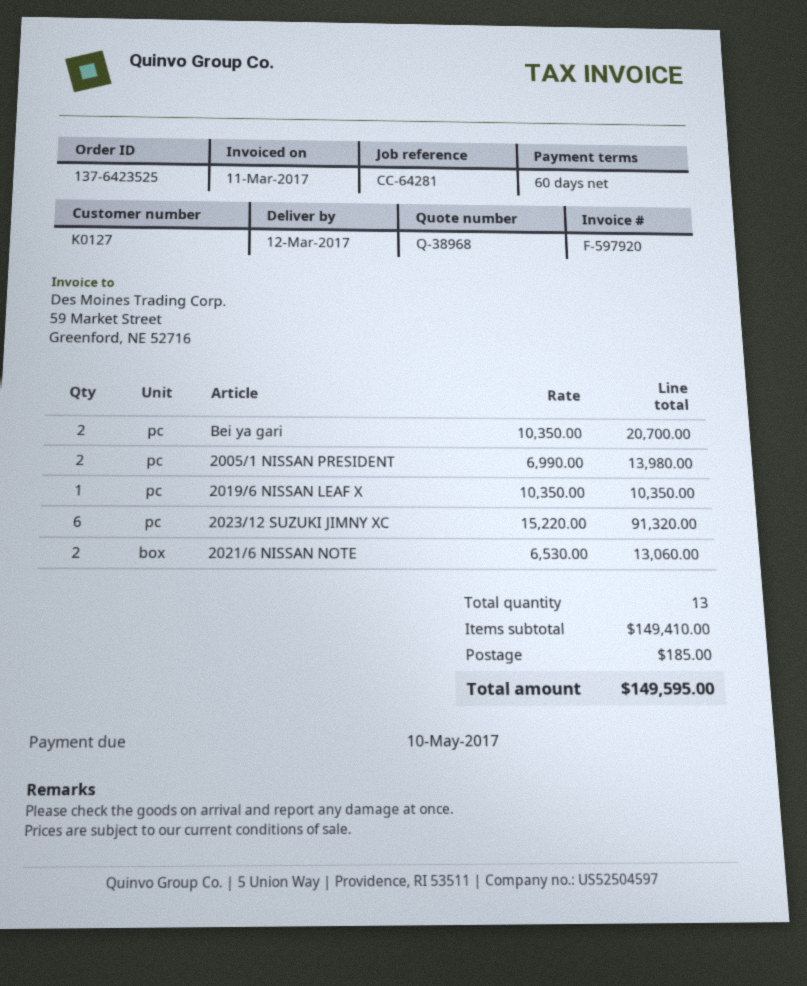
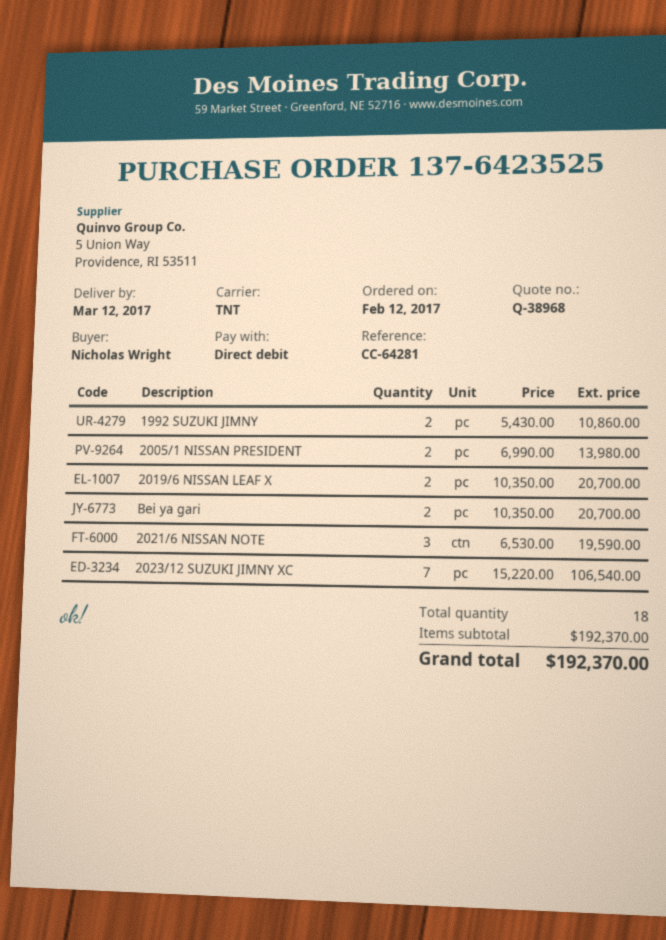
2019/6 NISSAN LEAF X: 1 x 10350.00 = 10350.00 -> 2 x 10350.00 = 20700.00
2023/12 SUZUKI JIMNY XC: 6 x 15220.00 = 91320.00 -> 7 x 15220.00 = 106540.00
2021/6 NISSAN NOTE: 2 x 6530.00 = 13060.00 -> 3 x 6530.00 = 19590.00
1992 SUZUKI JIMNY: none -> 2 x 5430.00 = 10860.00
total quantity: 13 -> 18
subtotal: 149410.00 -> 192370.00
shipping: 185.00 -> none
total: 149595.00 -> 192370.00

